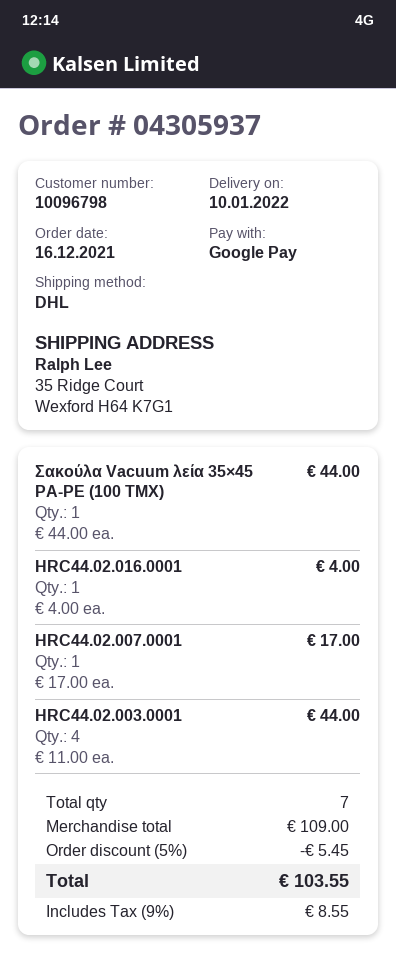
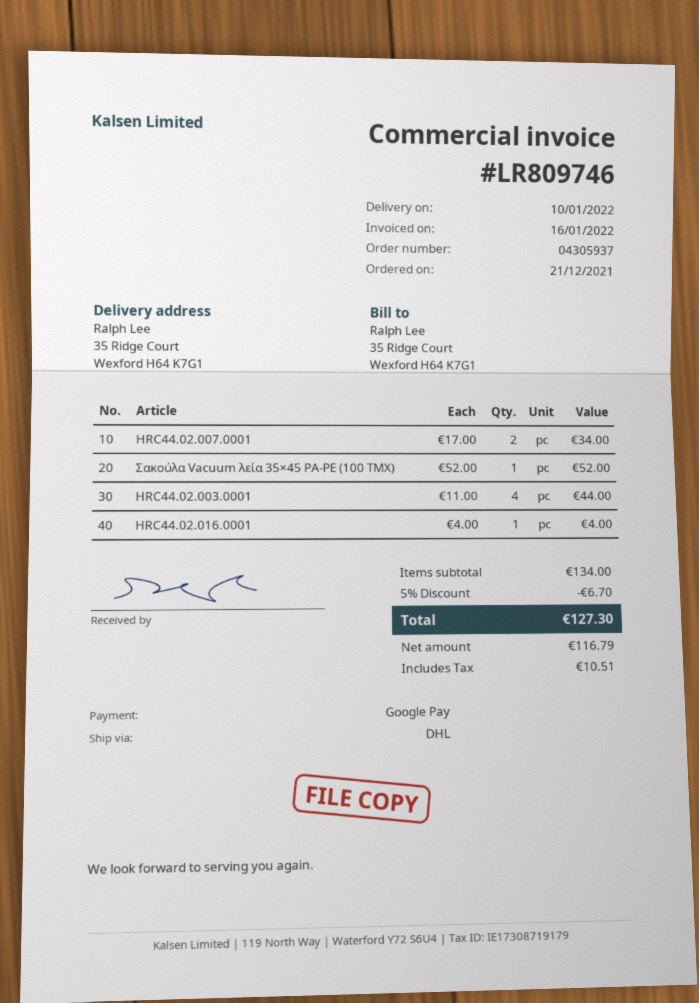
order date: 2021-12-16 -> 2021-12-21
Σακούλα Vacuum λεία 35×45 PA-PE (100 TMX): 1 x 44.00 = 44.00 -> 1 x 52.00 = 52.00
HRC44.02.007.0001: 1 x 17.00 = 17.00 -> 2 x 17.00 = 34.00
subtotal: 109.00 -> 134.00
discount: 5% = 5.45 -> 5% = 6.70
tax: 8.55 -> 10.51
total: 103.55 -> 127.30

